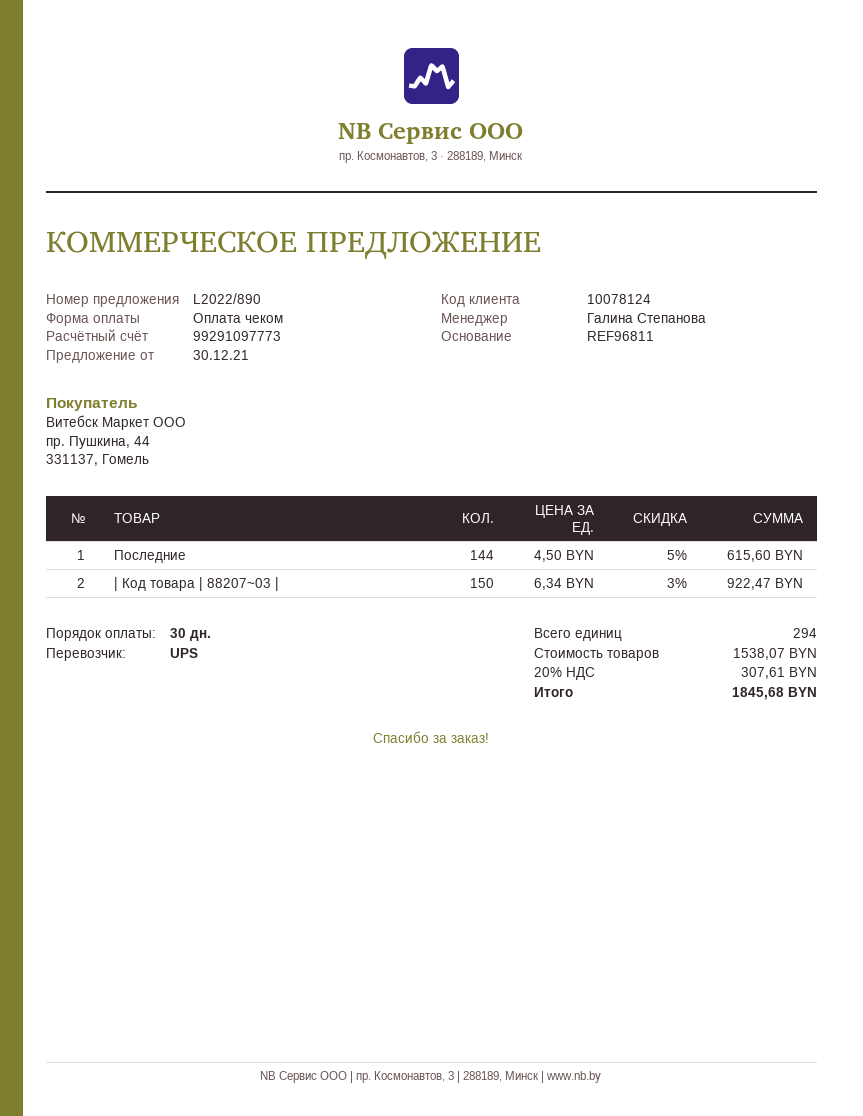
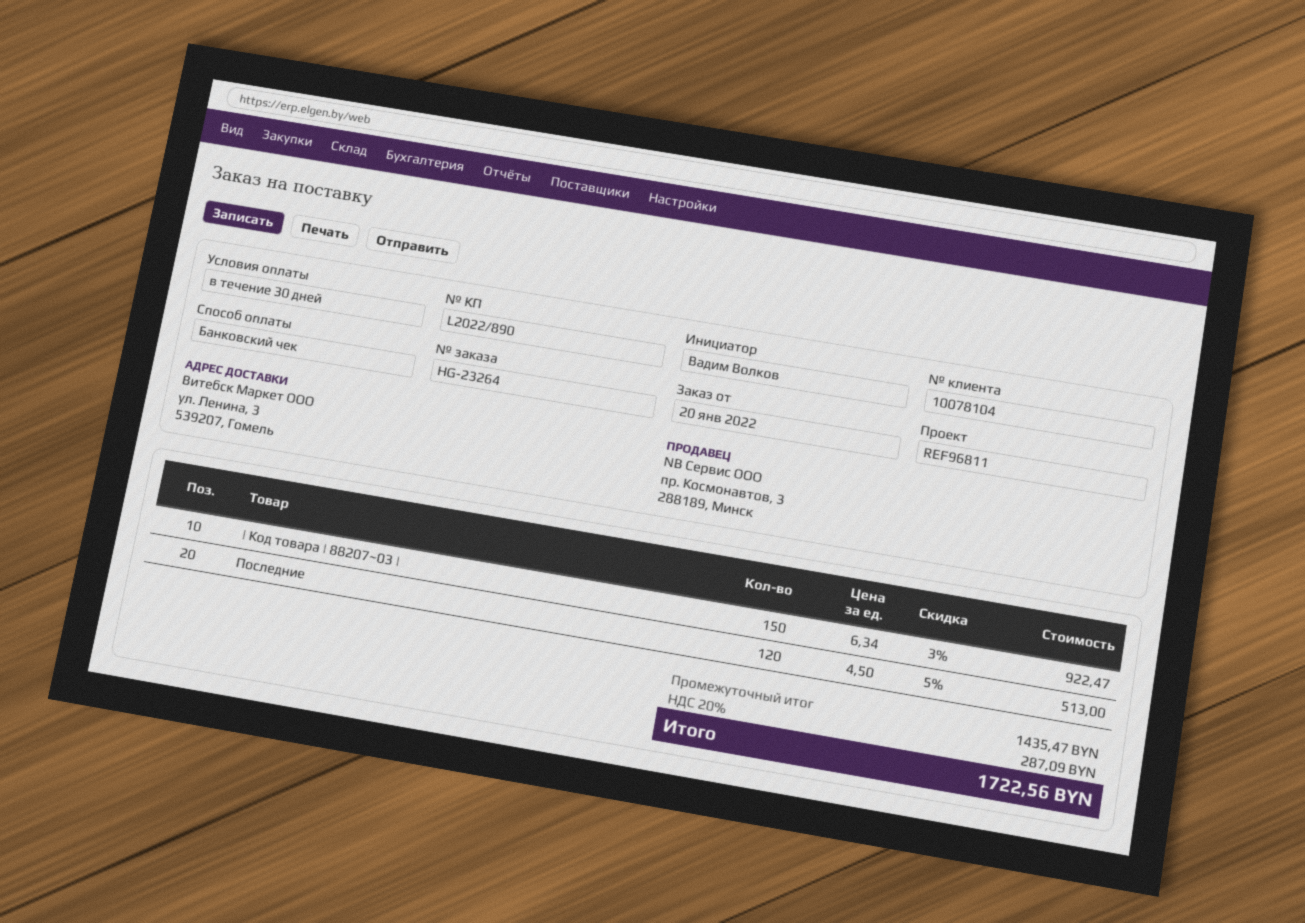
customer number: 10078124 -> 10078104
Последние: 144 x 4.50 - 5% = 615.60 -> 120 x 4.50 - 5% = 513.00
subtotal: 1538.07 -> 1435.47
tax: 20% = 307.61 -> 20% = 287.09
total: 1845.68 -> 1722.56

